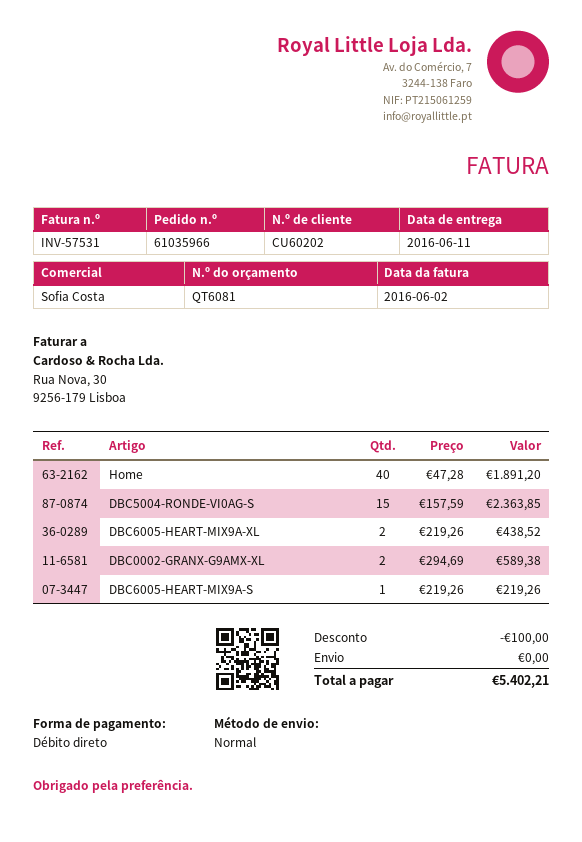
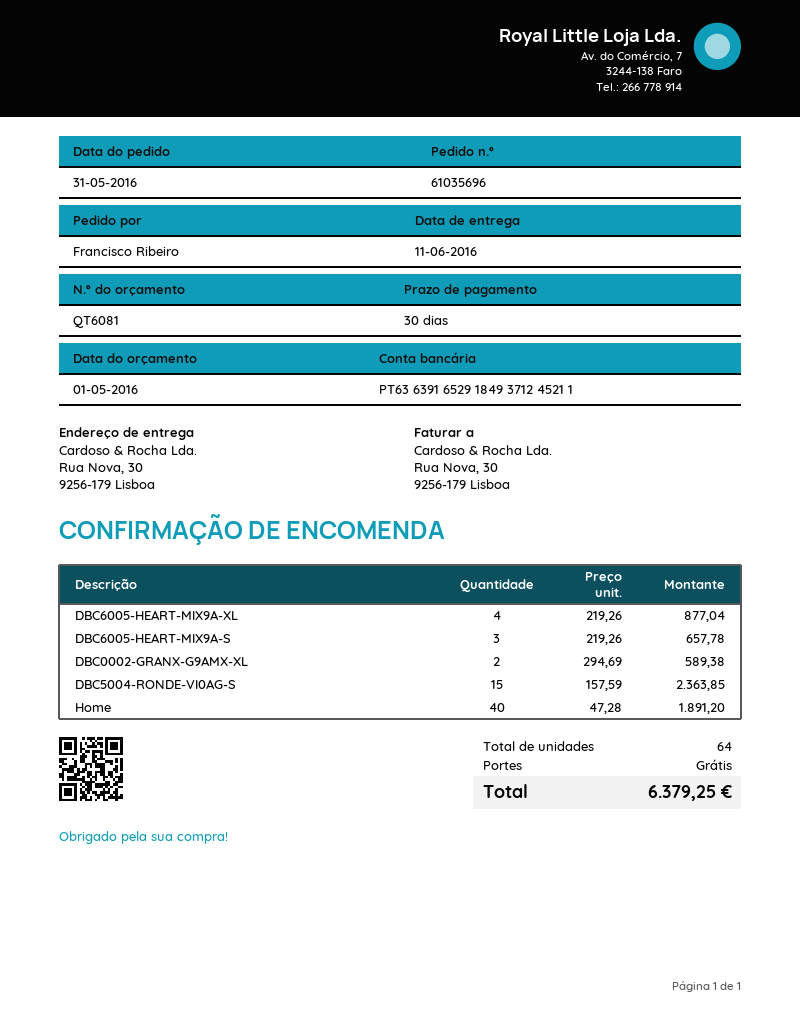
order number: 61035966 -> 61035696
DBC6005-HEART-MIX9A-XL: 2 x 219.26 = 438.52 -> 4 x 219.26 = 877.04
DBC6005-HEART-MIX9A-S: 1 x 219.26 = 219.26 -> 3 x 219.26 = 657.78
discount: 100.00 -> none
total: 5402.21 -> 6379.25

